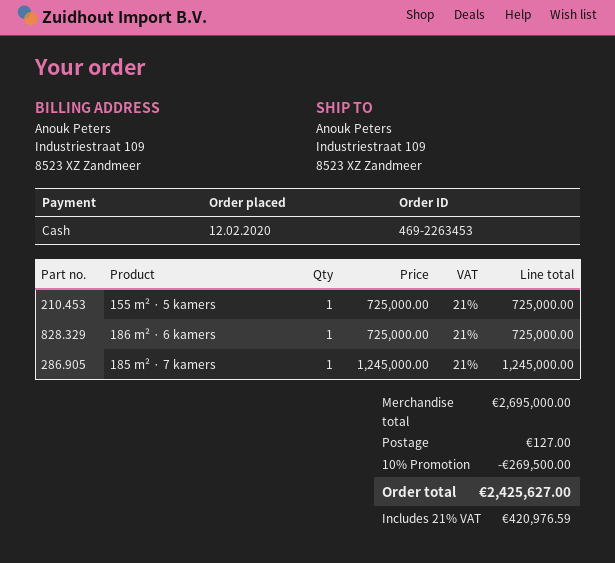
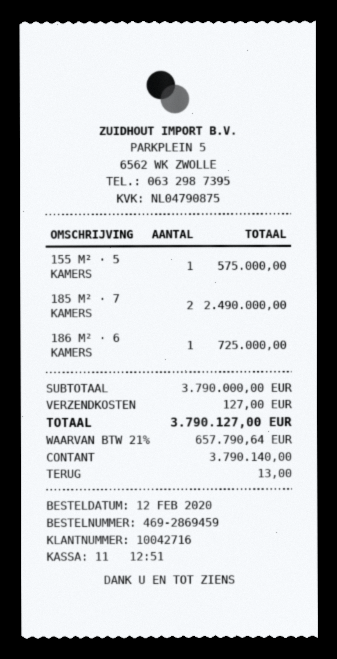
order number: 469-2263453 -> 469-2869459
155 m² · 5 kamers: 1 for 725000.00 -> 1 for 575000.00
185 m² · 7 kamers: 1 for 1245000.00 -> 2 for 2490000.00
subtotal: 2695000.00 -> 3790000.00
discount: 10% = 269500.00 -> none
tax: 21% = 420976.59 -> 21% = 657790.64
total: 2425627.00 -> 3790127.00

